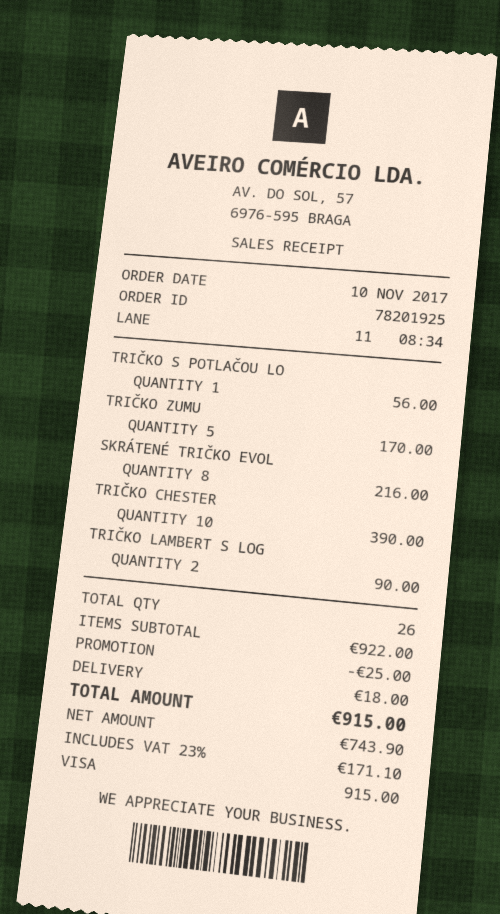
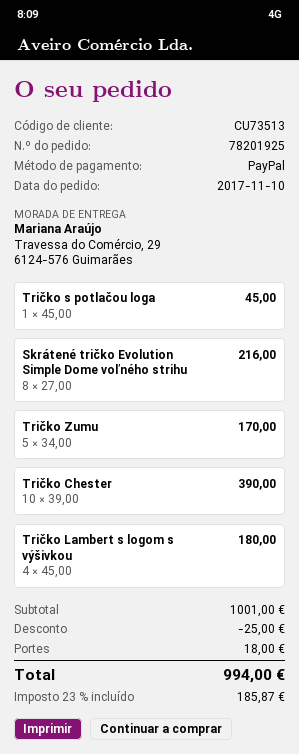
payment method: Visa -> PayPal
TRIČKO S POTLAČOU LO: 1 for 56.00 -> 1 for 45.00
TRIČKO LAMBERT S LOG: 2 for 90.00 -> 4 for 180.00
subtotal: 922.00 -> 1001.00
tax: 23% = 171.10 -> 23% = 185.87
total: 915.00 -> 994.00

